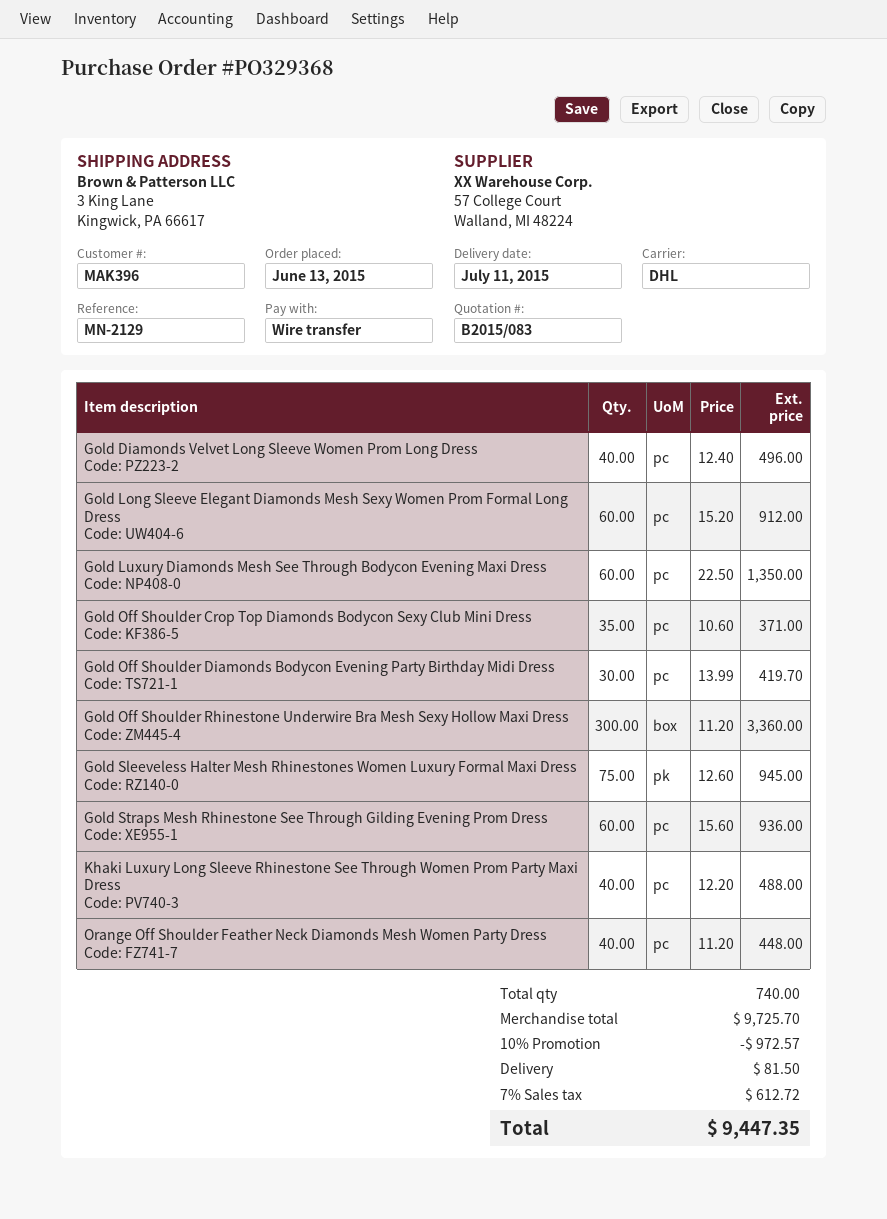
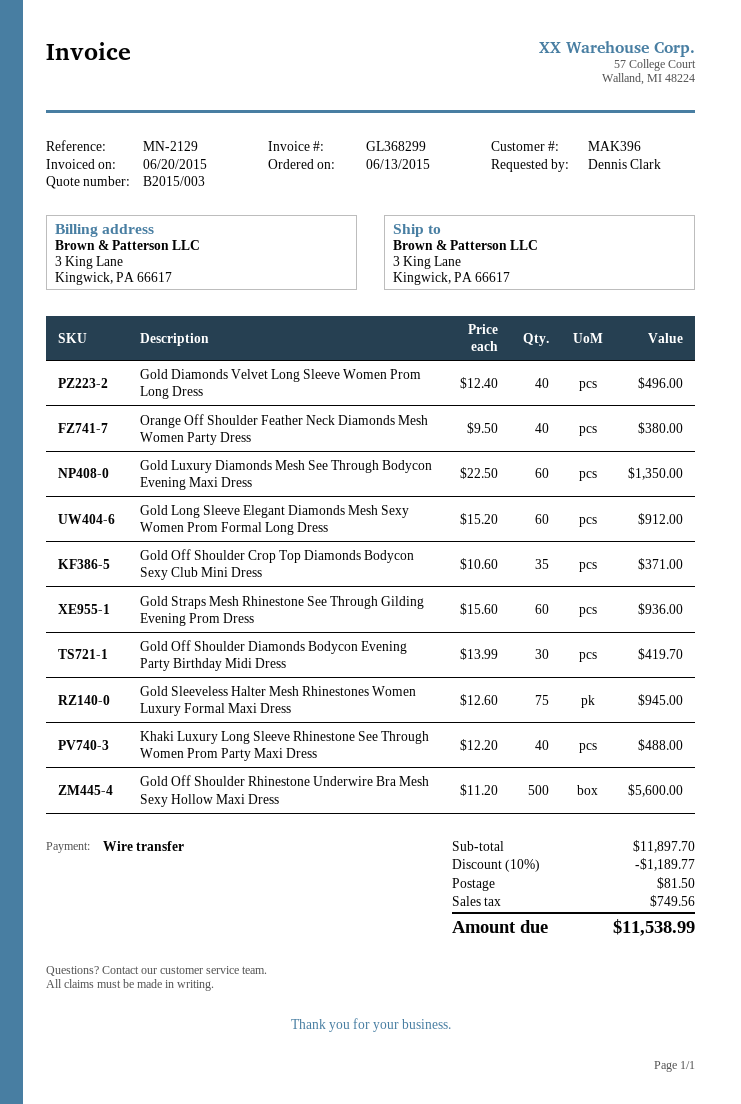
quote number: B2015/083 -> B2015/003
Gold Off Shoulder Rhinestone Underwire Bra Mesh Sexy Hollow Maxi Dress: 300 x 11.20 = 3360.00 -> 500 x 11.20 = 5600.00
Orange Off Shoulder Feather Neck Diamonds Mesh Women Party Dress: 40 x 11.20 = 448.00 -> 40 x 9.50 = 380.00
subtotal: 9725.70 -> 11897.70
discount: 10% = 972.57 -> 10% = 1189.77
tax: 612.72 -> 749.56
total: 9447.35 -> 11538.99

